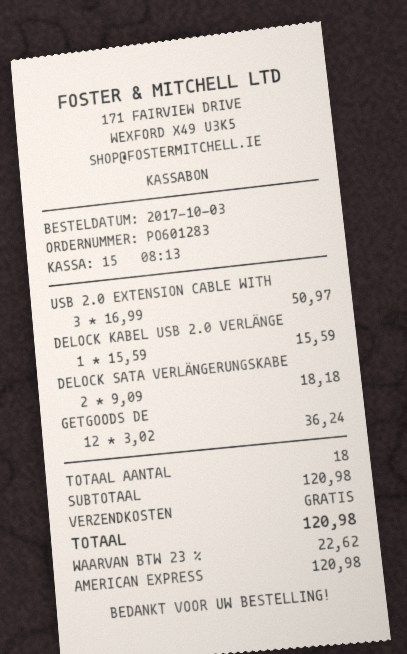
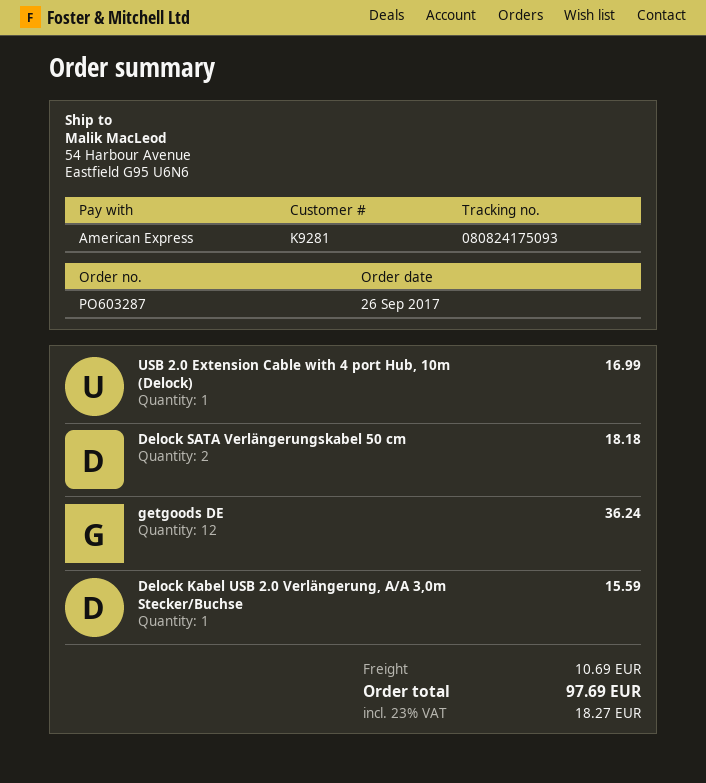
order number: PO601283 -> PO603287
order date: 2017-10-03 -> 2017-09-26
USB 2.0 EXTENSION CABLE WITH: 3 for 50.97 -> 1 for 16.99
shipping: 0.00 -> 10.69
tax: 23% = 22.62 -> 23% = 18.27
total: 120.98 -> 97.69

